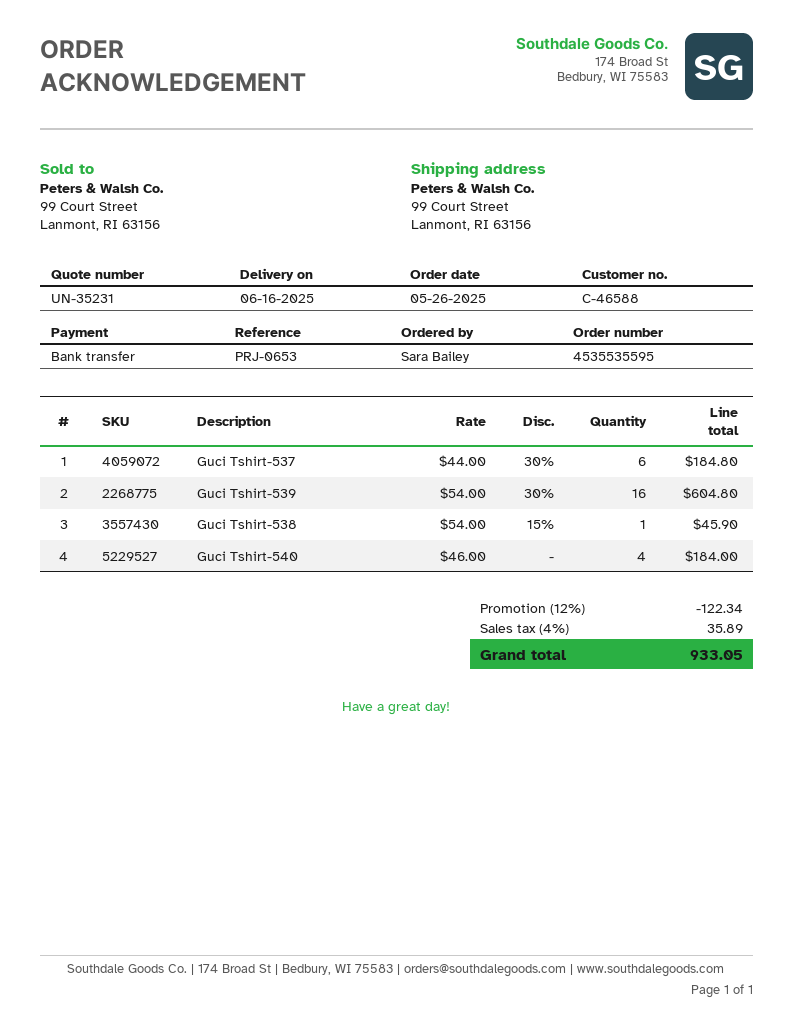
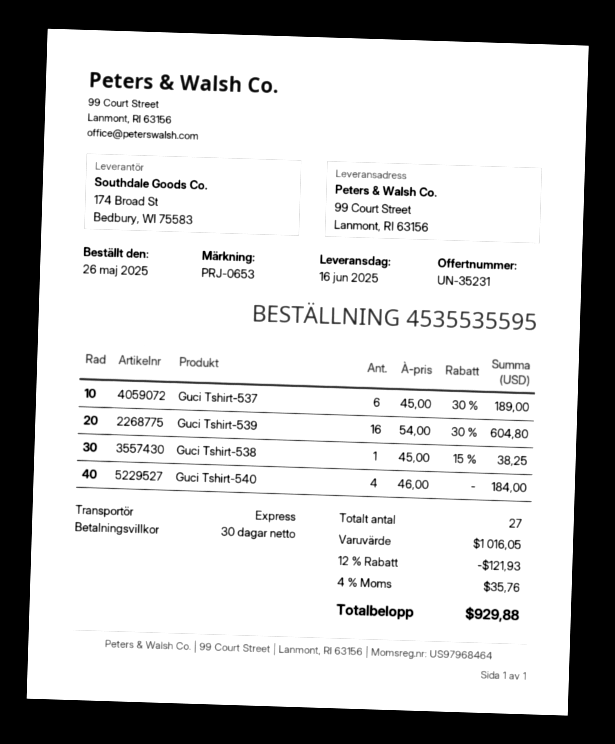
Guci Tshirt-537: 6 x 44.00 - 30% = 184.80 -> 6 x 45.00 - 30% = 189.00
Guci Tshirt-538: 1 x 54.00 - 15% = 45.90 -> 1 x 45.00 - 15% = 38.25
discount: 12% = 122.34 -> 12% = 121.93
tax: 4% = 35.89 -> 4% = 35.76
total: 933.05 -> 929.88

